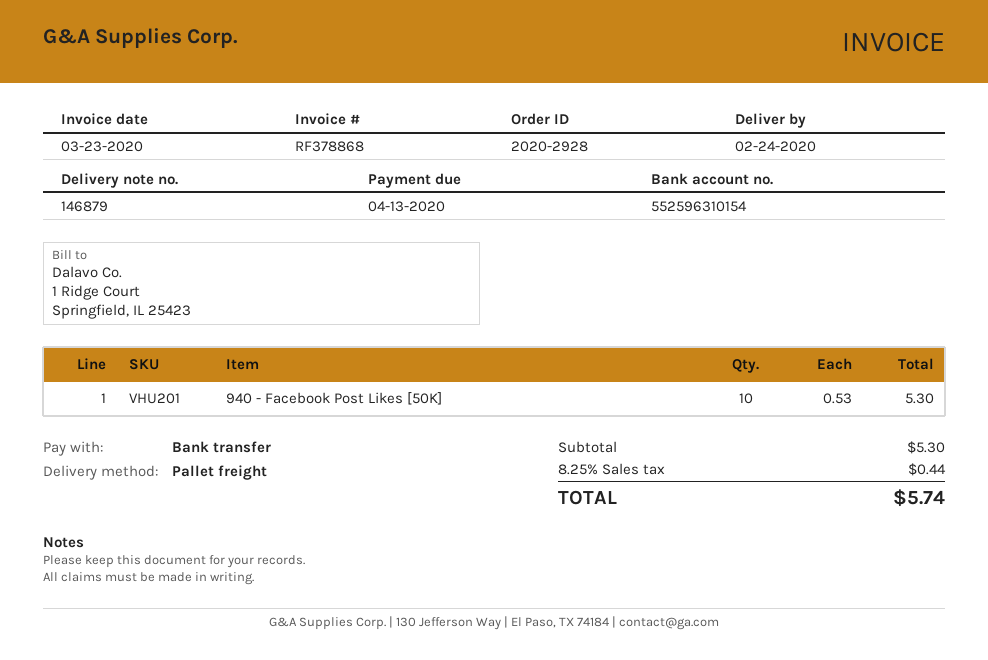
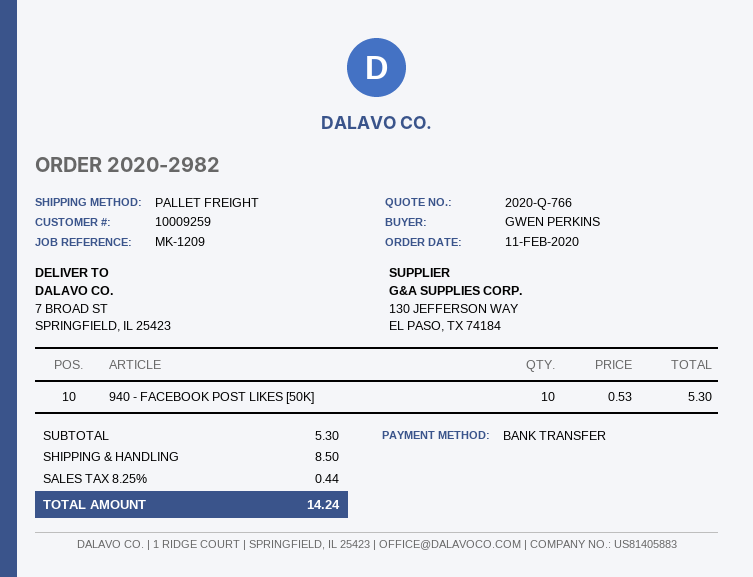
order number: 2020-2928 -> 2020-2982
shipping: none -> 8.50
total: 5.74 -> 14.24

